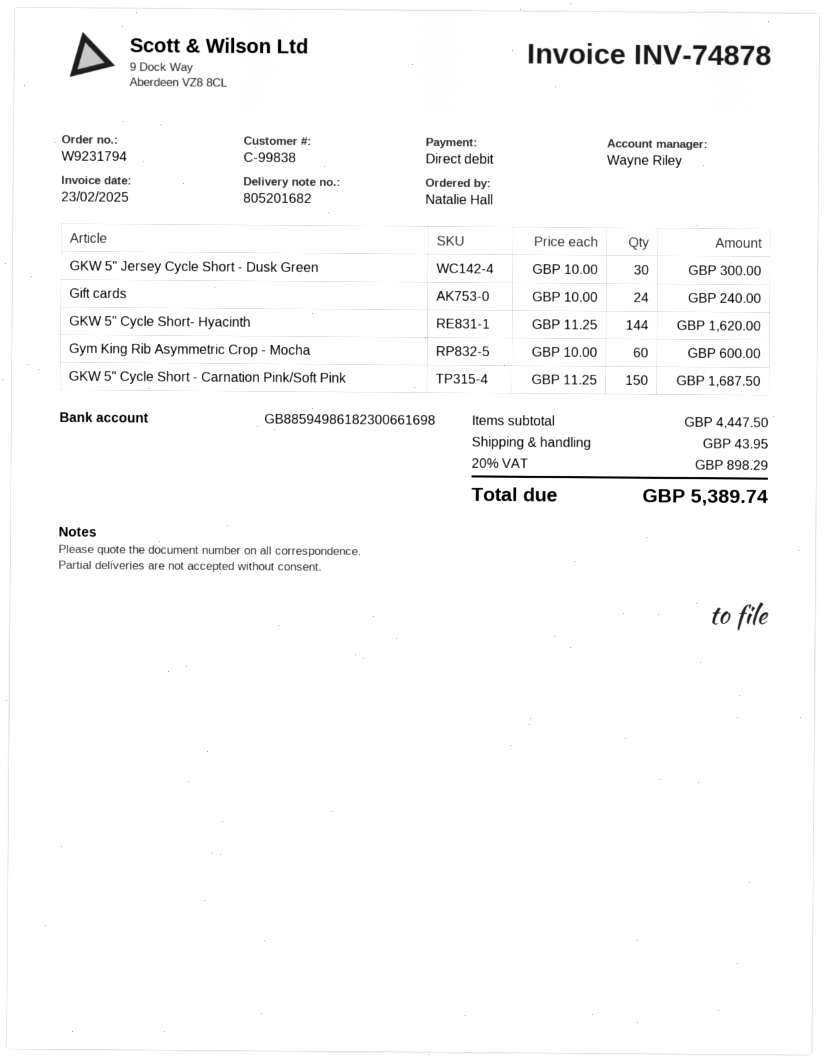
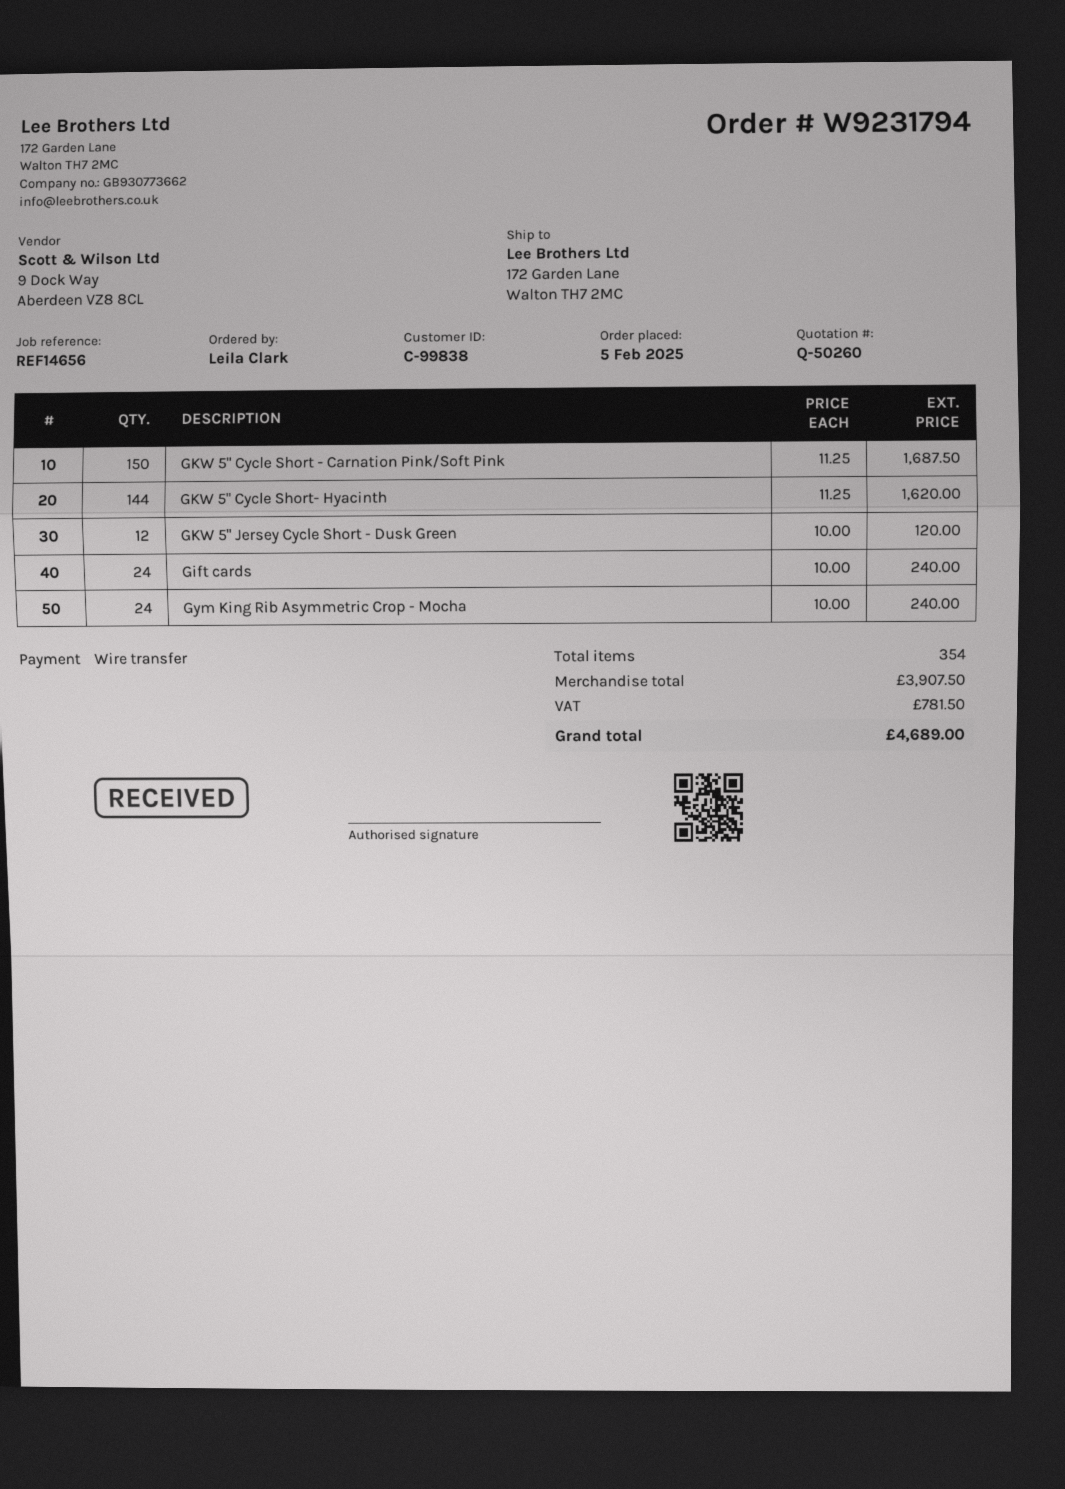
ordered by: Natalie Hall -> Leila Clark
payment method: direct debit -> bank transfer
GKW 5" Jersey Cycle Short - Dusk Green: 30 x 10.00 = 300.00 -> 12 x 10.00 = 120.00
Gym King Rib Asymmetric Crop - Mocha: 60 x 10.00 = 600.00 -> 24 x 10.00 = 240.00
subtotal: 4447.50 -> 3907.50
shipping: 43.95 -> none
tax: 898.29 -> 781.50
total: 5389.74 -> 4689.00

